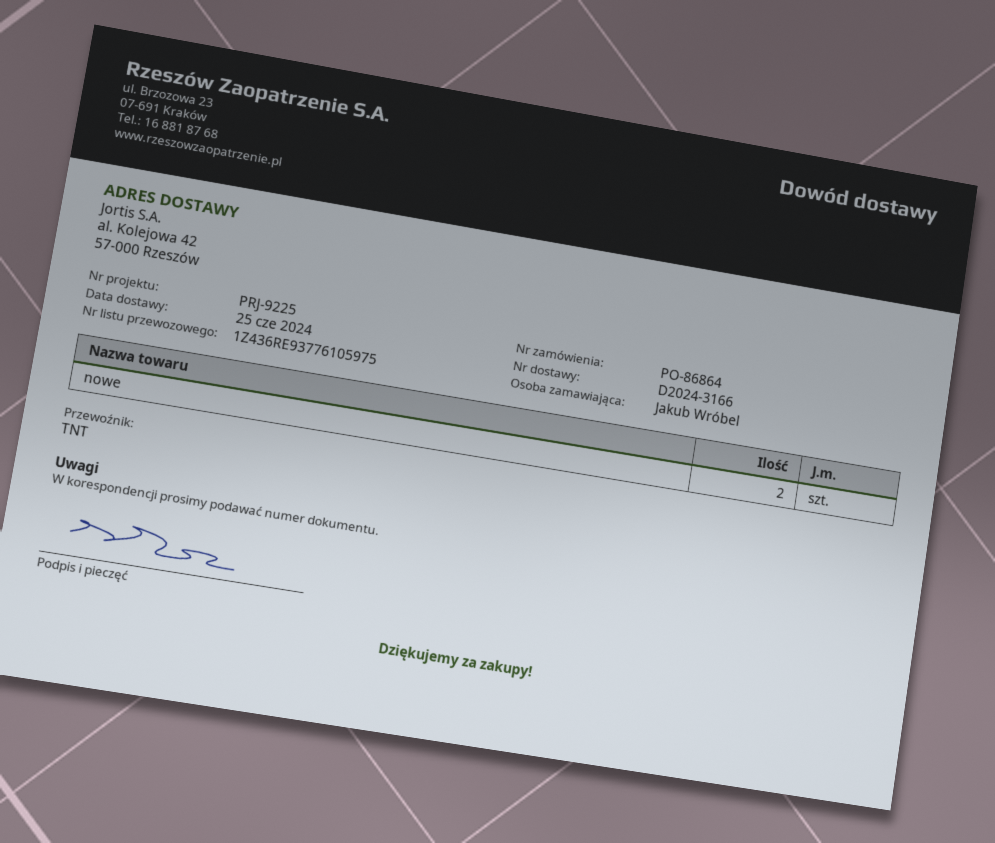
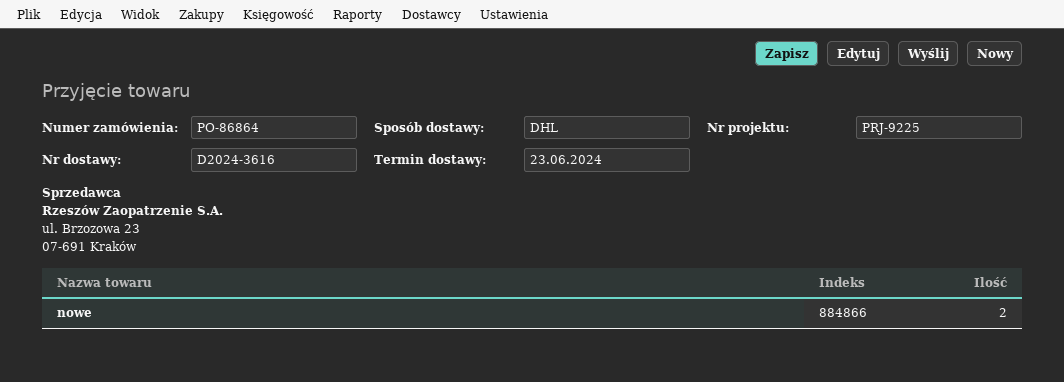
delivery note number: D2024-3166 -> D2024-3616
delivery date: 2024-06-25 -> 2024-06-23
shipping method: TNT -> DHL

